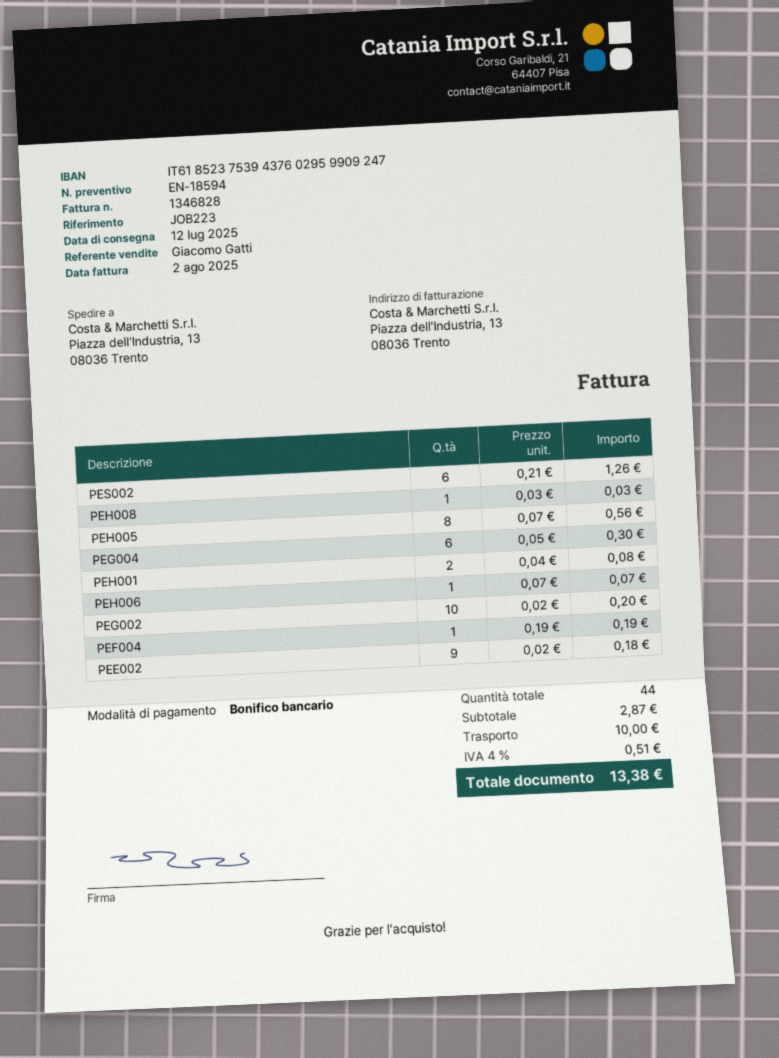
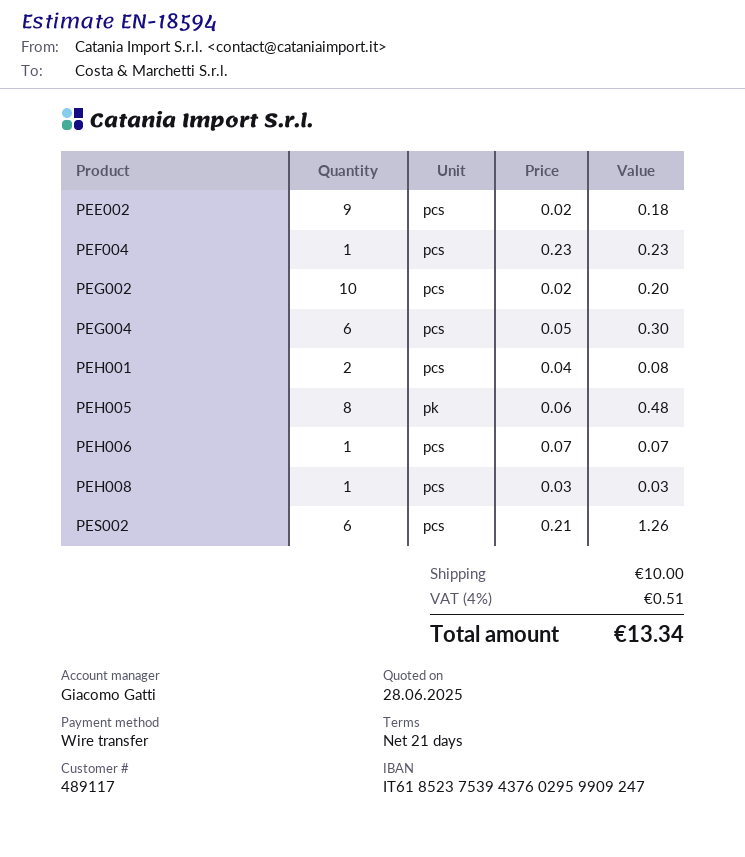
PEH005: 8 x 0.07 = 0.56 -> 8 x 0.06 = 0.48
PEF004: 1 x 0.19 = 0.19 -> 1 x 0.23 = 0.23
total: 13.38 -> 13.34

